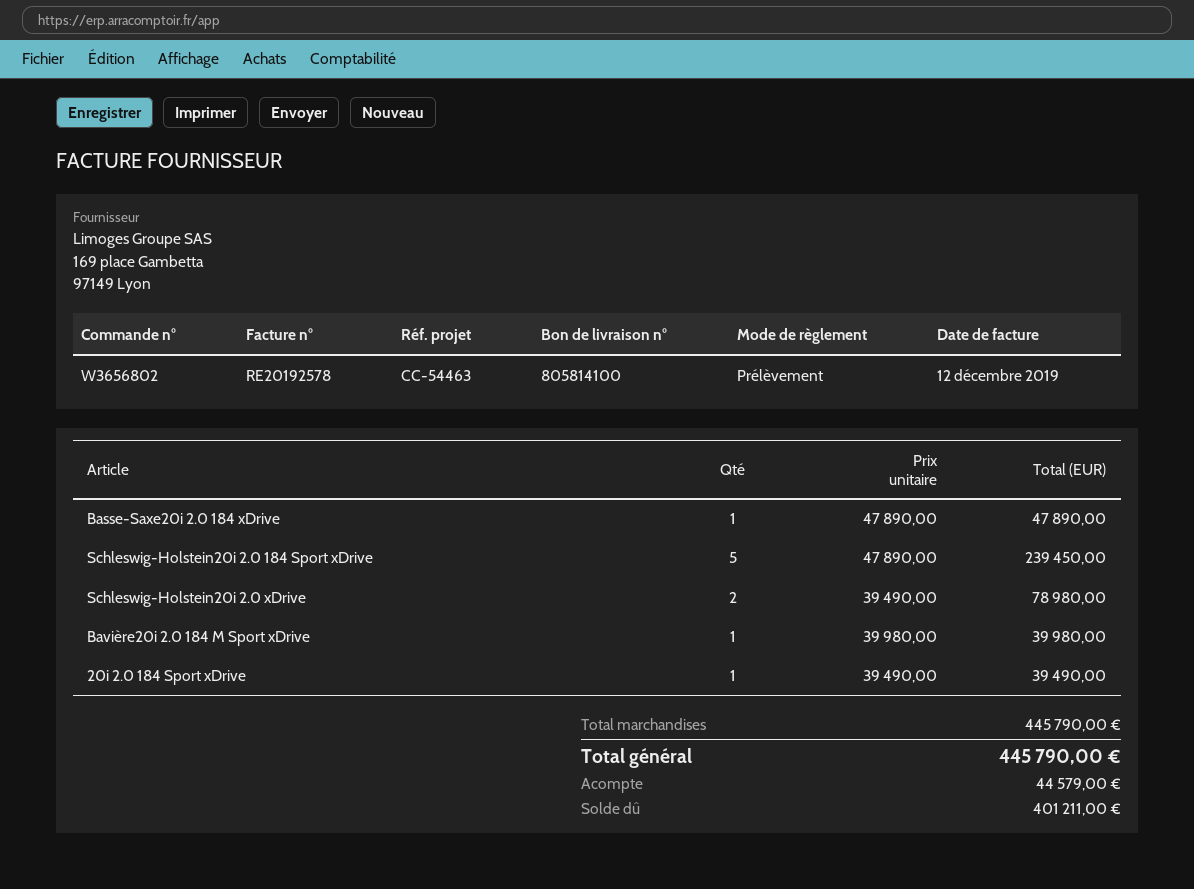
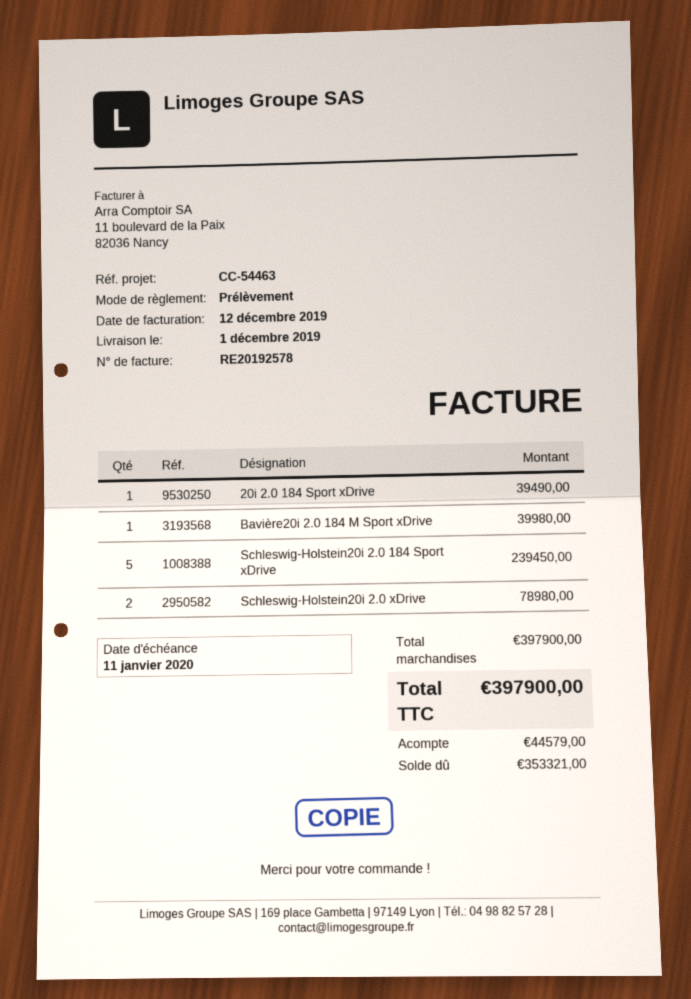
Basse-Saxe20i 2.0 184 xDrive: 1 for 47890.00 -> none
subtotal: 445790.00 -> 397900.00
total: 445790.00 -> 397900.00
balance: 401211.00 -> 353321.00

